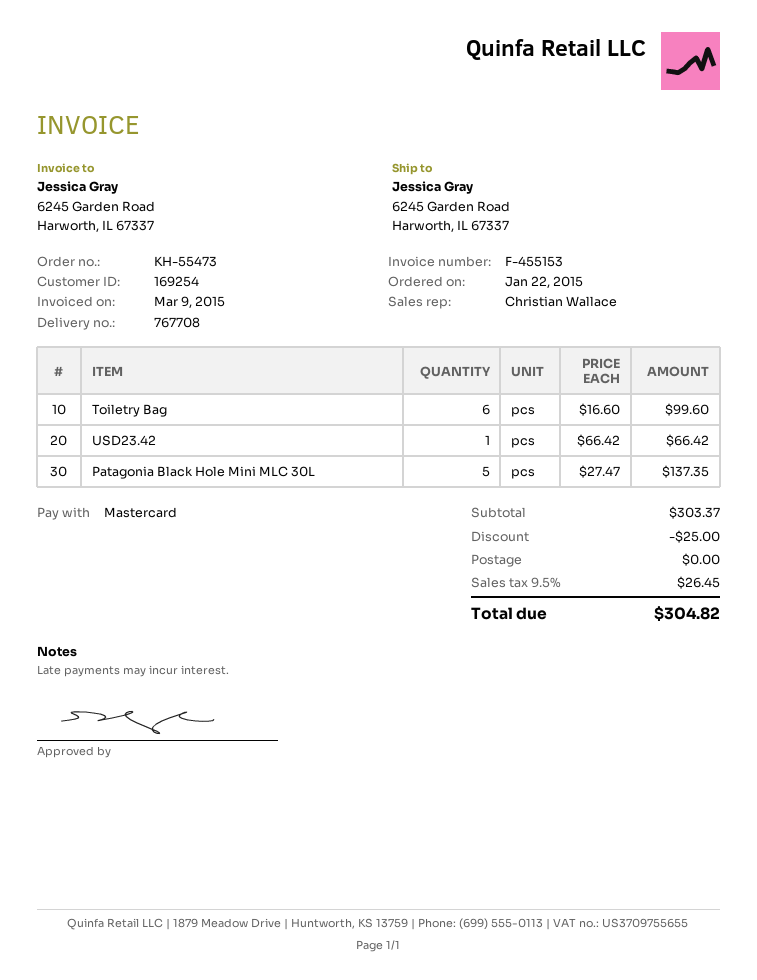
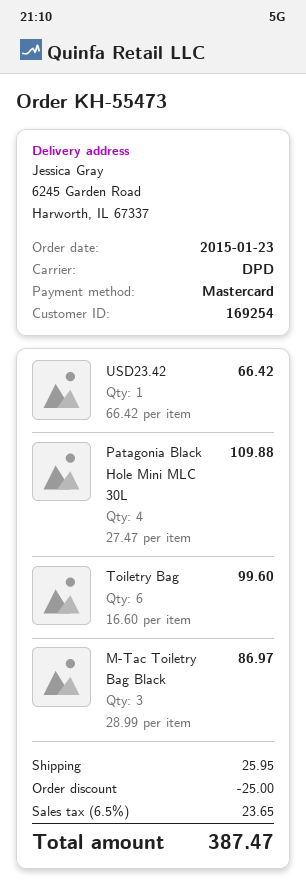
order date: 2015-01-22 -> 2015-01-23
Patagonia Black Hole Mini MLC 30L: 5 x 27.47 = 137.35 -> 4 x 27.47 = 109.88
M-Tac Toiletry Bag Black: none -> 3 x 28.99 = 86.97
shipping: 0.00 -> 25.95
tax: 9.5% = 26.45 -> 6.5% = 23.65
total: 304.82 -> 387.47

